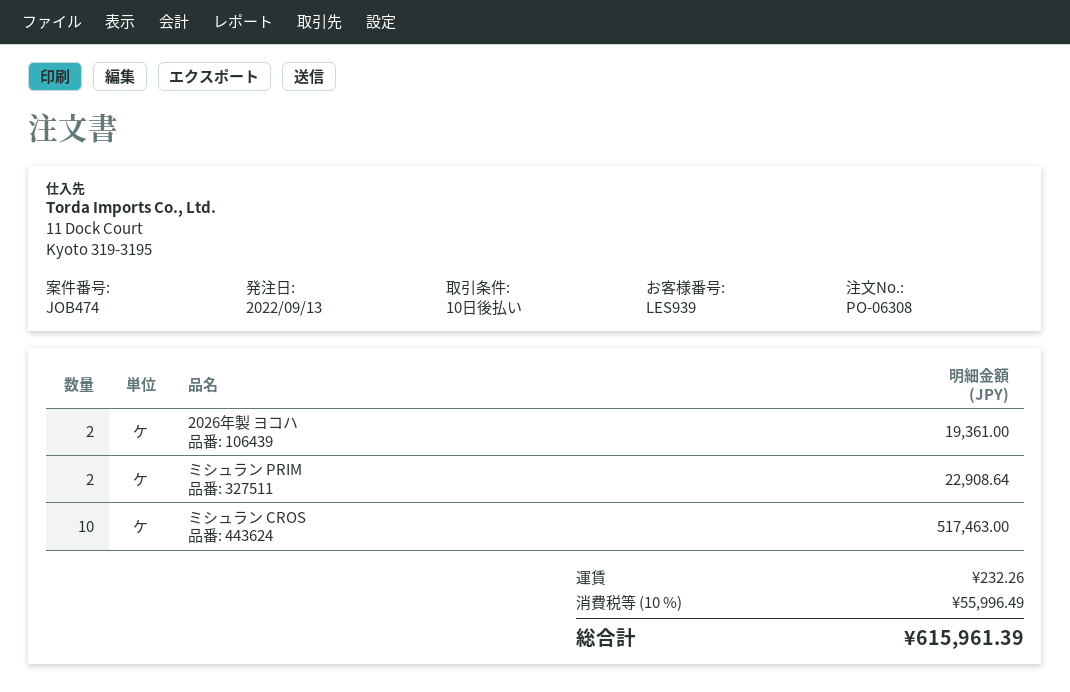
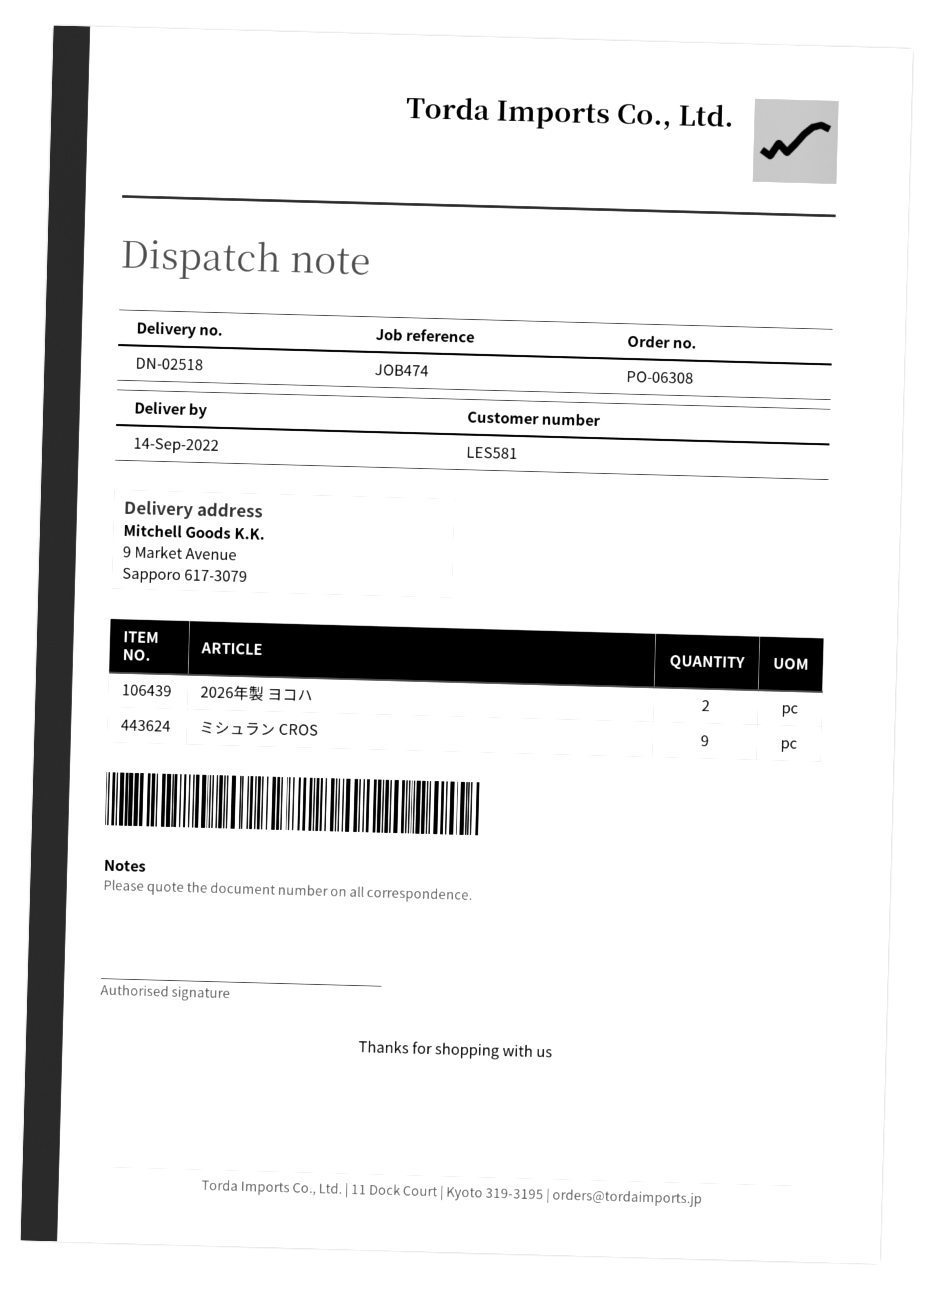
customer number: LES939 -> LES581
ミシュラン PRIM: 2 -> none
ミシュラン CROS: 10 -> 9

